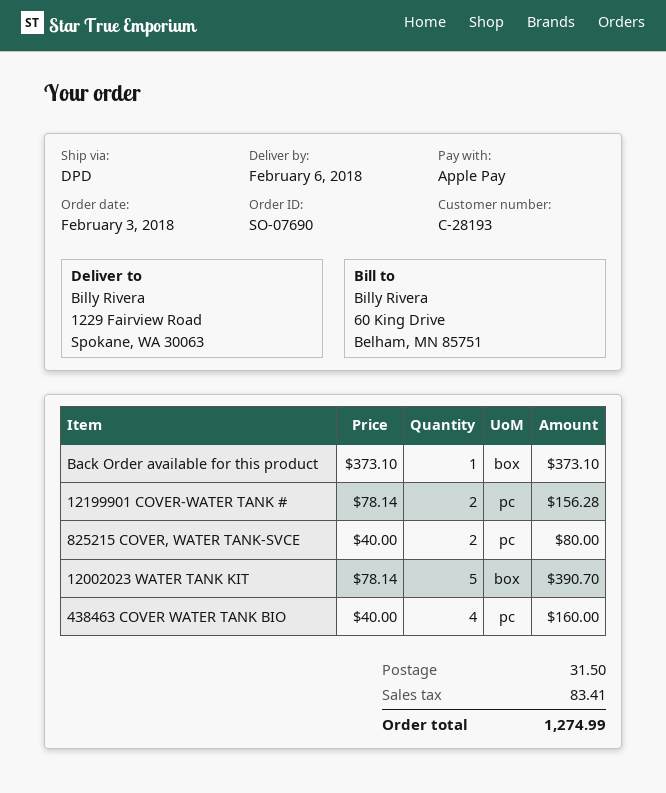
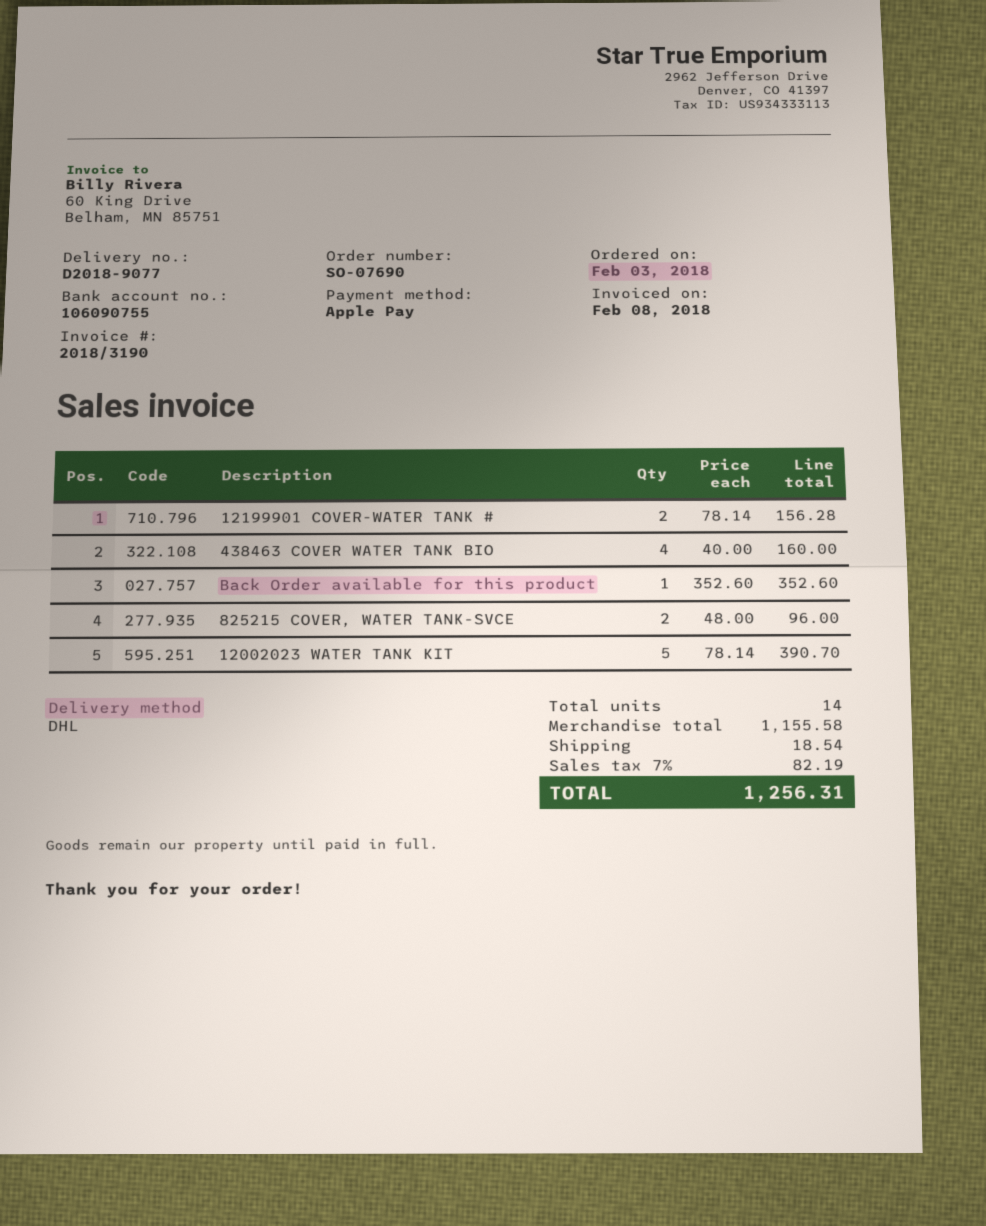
shipping method: DPD -> DHL
Back Order available for this product: 1 x 373.10 = 373.10 -> 1 x 352.60 = 352.60
825215 COVER, WATER TANK-SVCE: 2 x 40.00 = 80.00 -> 2 x 48.00 = 96.00
shipping: 31.50 -> 18.54
tax: 83.41 -> 82.19
total: 1274.99 -> 1256.31

